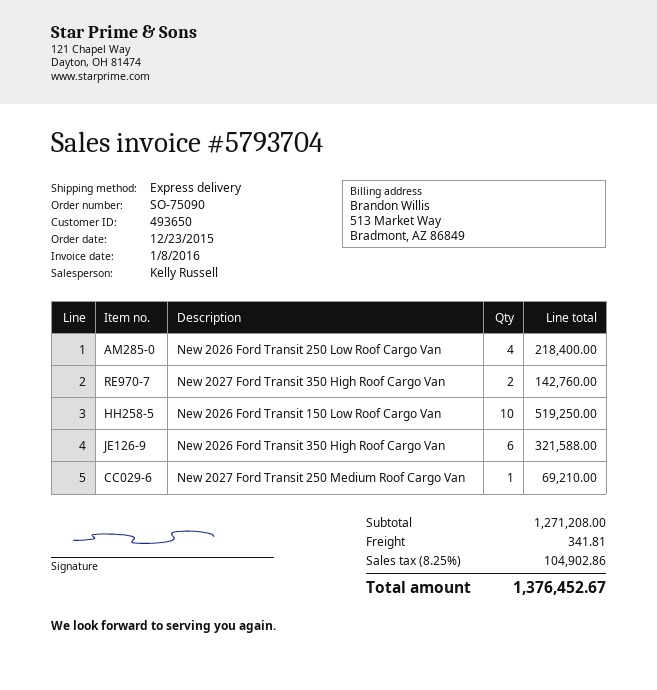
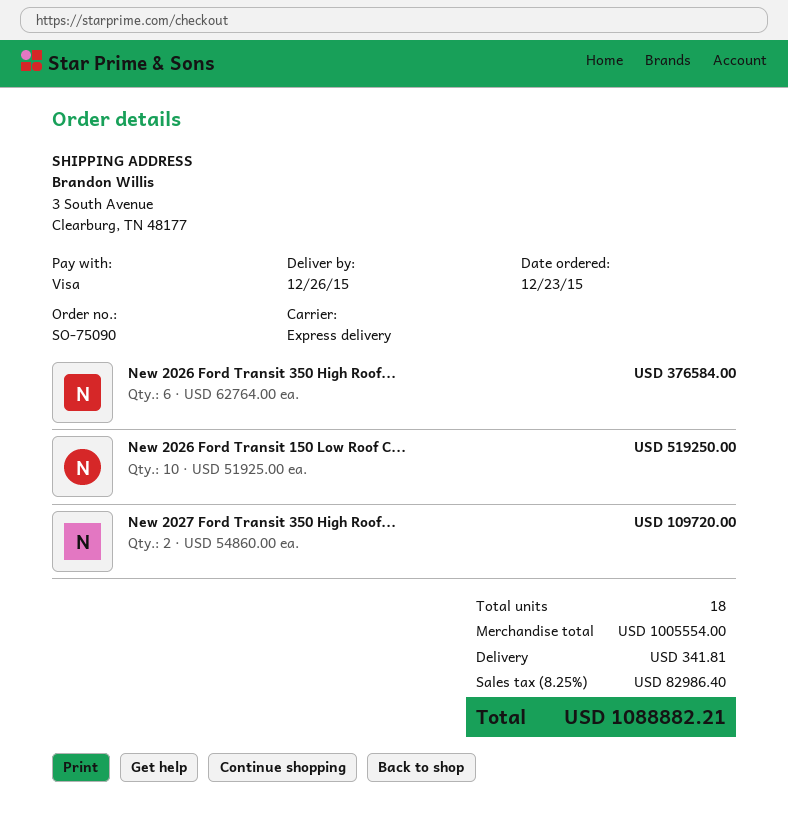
New 2026 Ford Transit 250 Low Roof Cargo Van: 4 for 218400.00 -> none
New 2027 Ford Transit 350 High Roof Cargo Van: 2 for 142760.00 -> 2 for 109720.00
New 2026 Ford Transit 350 High Roof Cargo Van: 6 for 321588.00 -> 6 for 376584.00
New 2027 Ford Transit 250 Medium Roof Cargo Van: 1 for 69210.00 -> none
subtotal: 1271208.00 -> 1005554.00
tax: 8.25% = 104902.86 -> 8.25% = 82986.40
total: 1376452.67 -> 1088882.21

